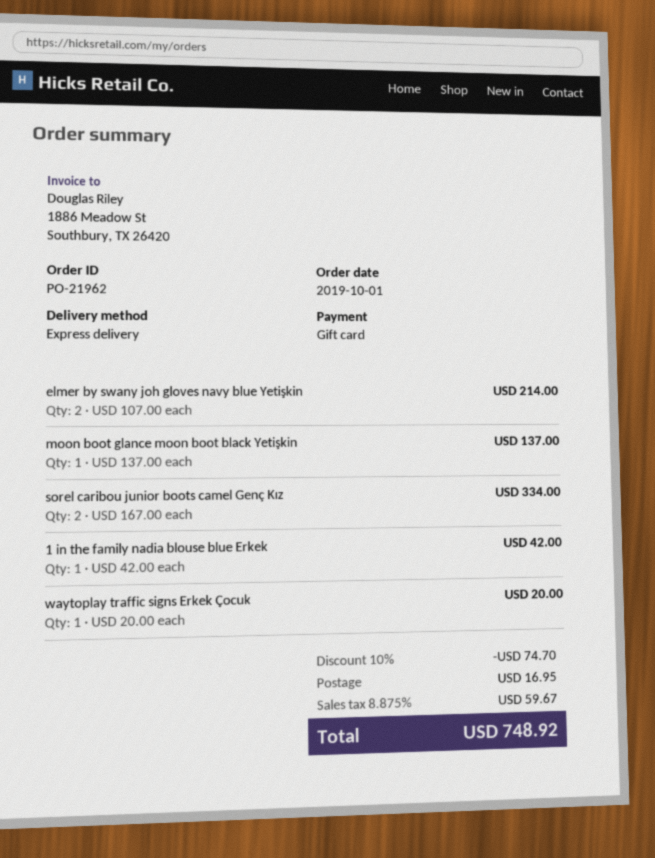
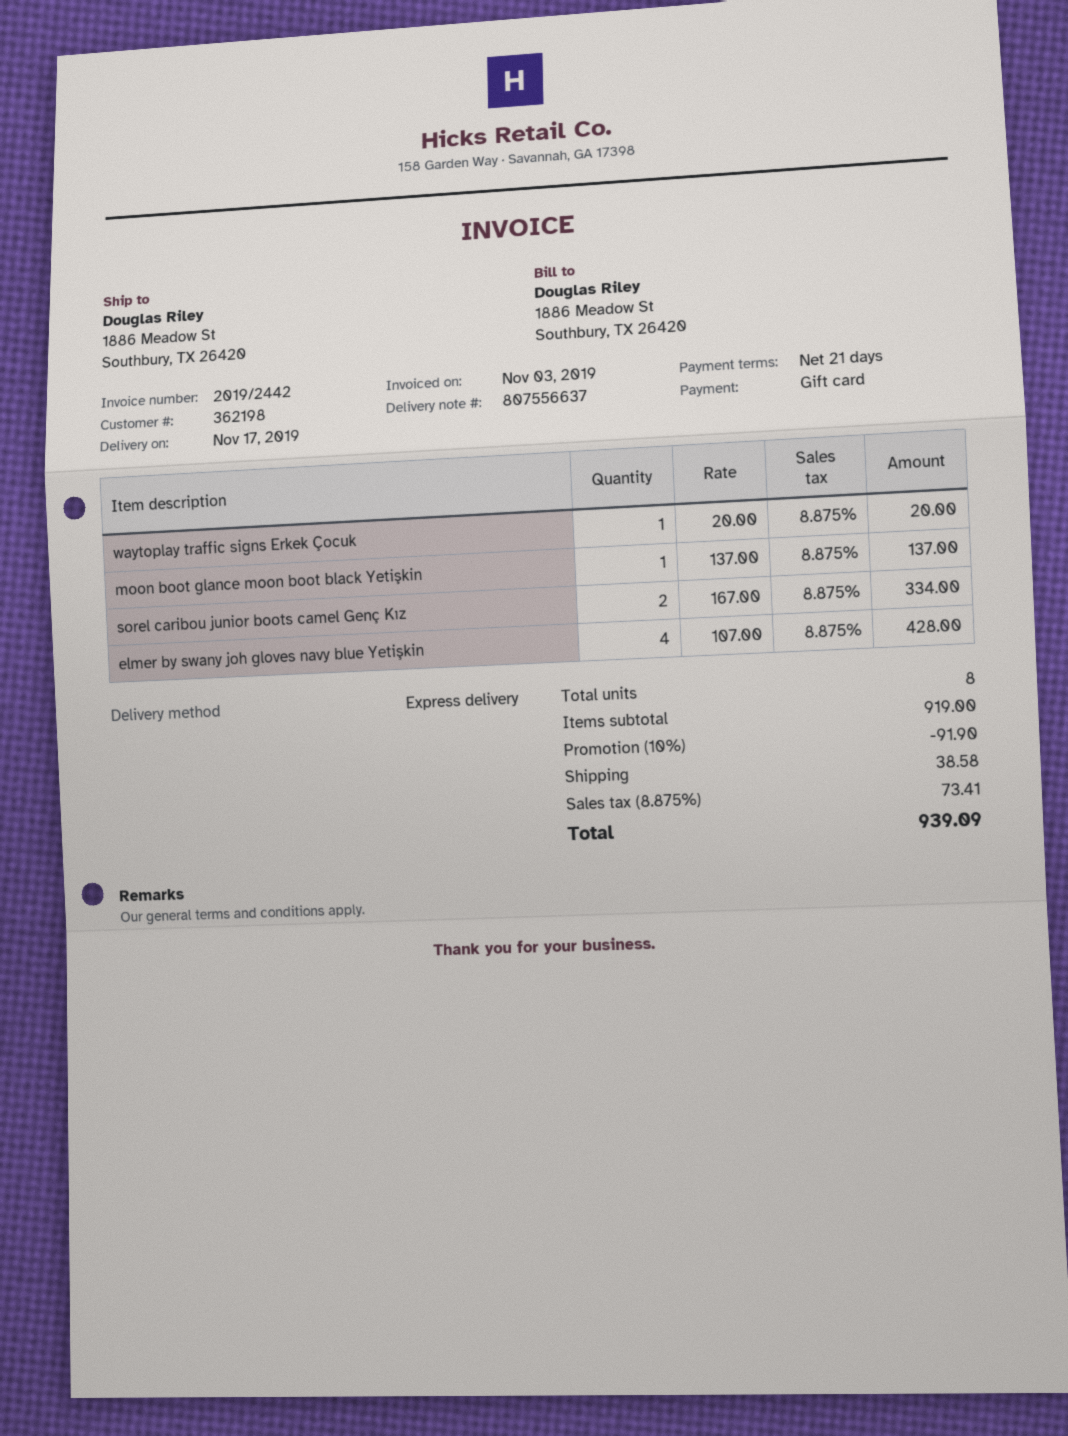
elmer by swany joh gloves navy blue Yetişkin: 2 x 107.00 = 214.00 -> 4 x 107.00 = 428.00
1 in the family nadia blouse blue Erkek: 1 x 42.00 = 42.00 -> none
discount: 10% = 74.70 -> 10% = 91.90
shipping: 16.95 -> 38.58
tax: 8.875% = 59.67 -> 8.875% = 73.41
total: 748.92 -> 939.09

